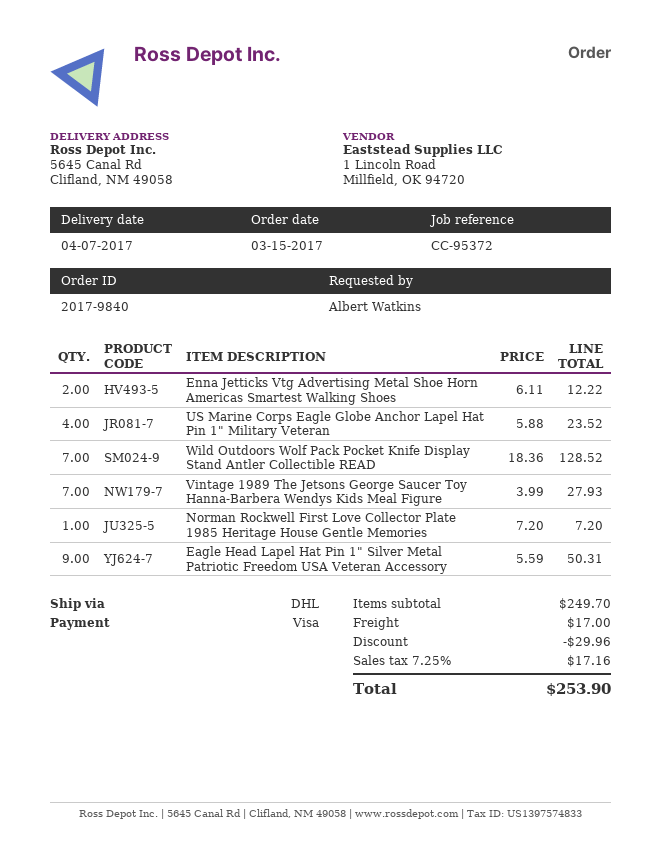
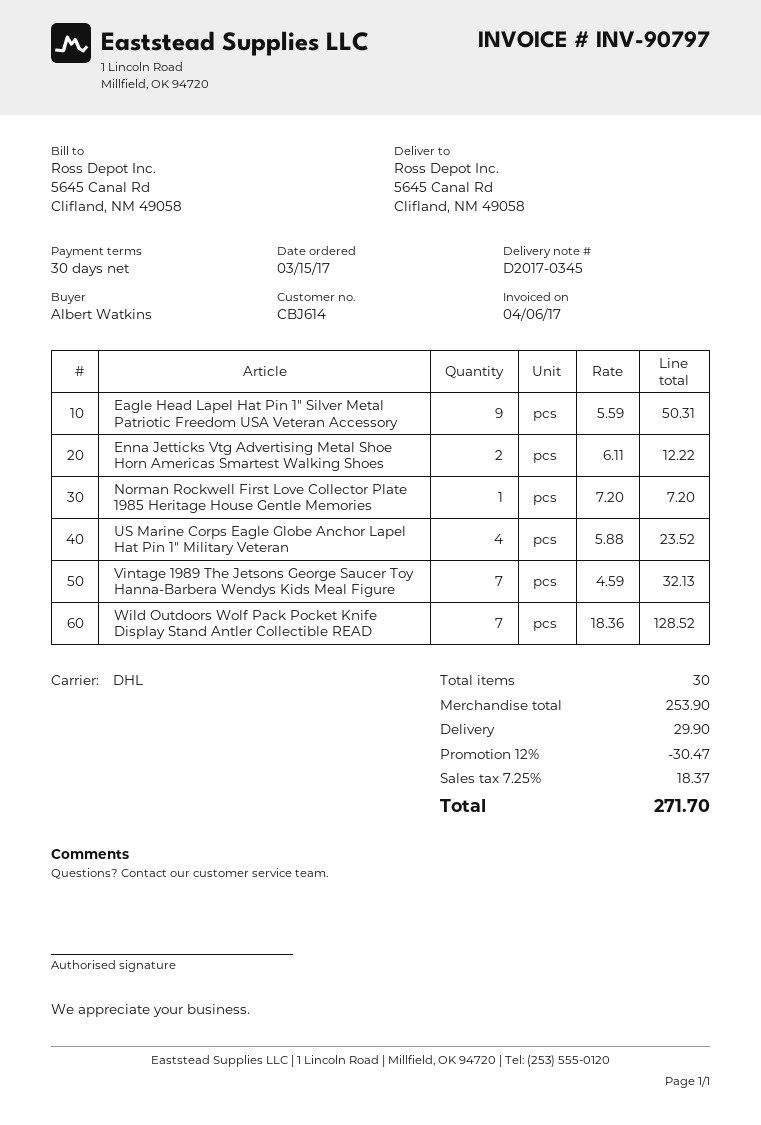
Vintage 1989 The Jetsons George Saucer Toy Hanna-Barbera Wendys Kids Meal Figure: 7 x 3.99 = 27.93 -> 7 x 4.59 = 32.13
subtotal: 249.70 -> 253.90
discount: 29.96 -> 30.47
shipping: 17.00 -> 29.90
tax: 7.25% = 17.16 -> 7.25% = 18.37
total: 253.90 -> 271.70

